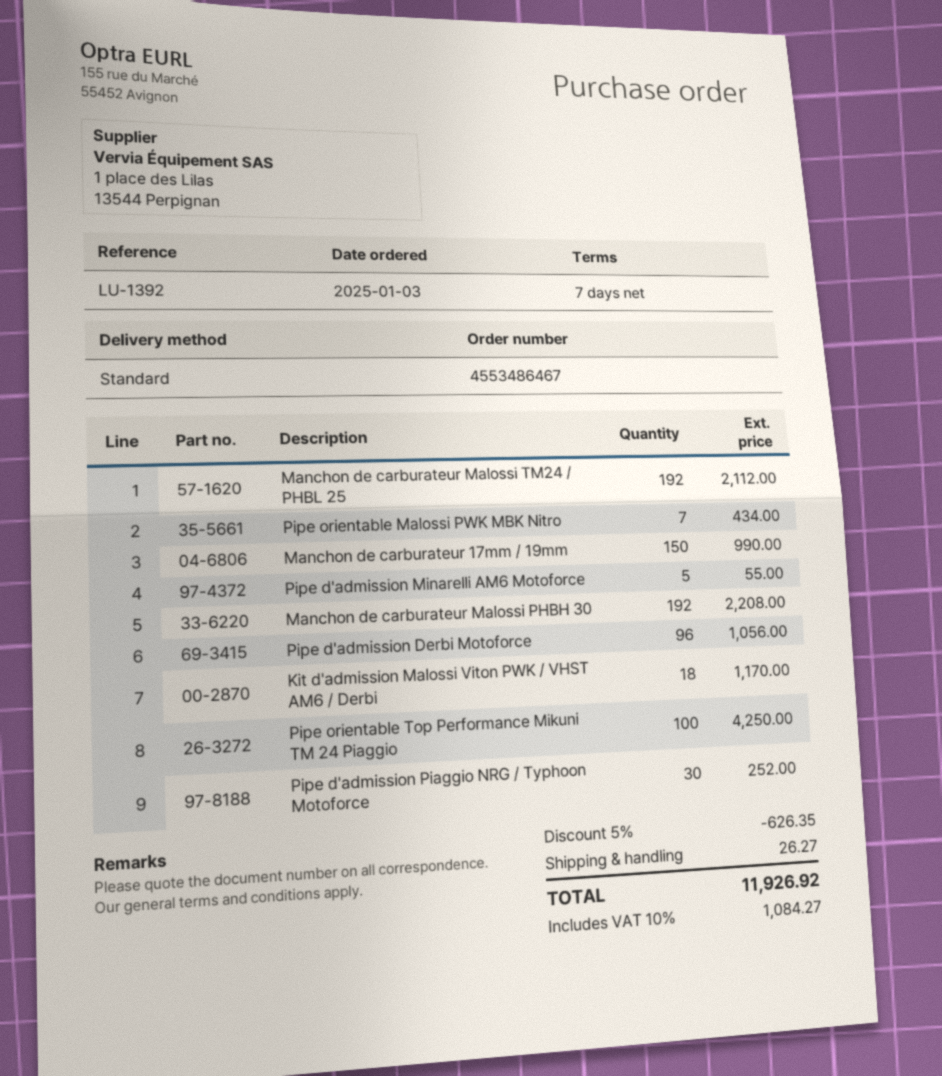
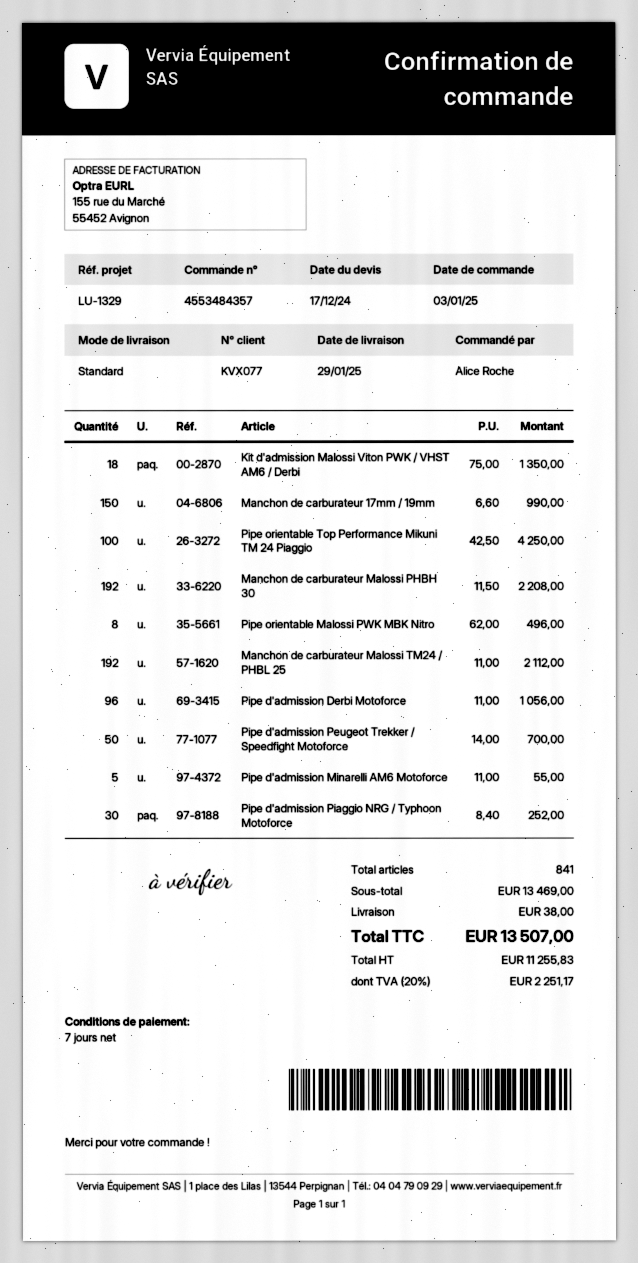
order number: 4553486467 -> 4553484357
reference: LU-1392 -> LU-1329
Pipe orientable Malossi PWK MBK Nitro: 7 for 434.00 -> 8 for 496.00
Kit d'admission Malossi Viton PWK / VHST AM6 / Derbi: 18 for 1170.00 -> 18 for 1350.00
Pipe d'admission Peugeot Trekker / Speedfight Motoforce: none -> 50 for 700.00
discount: 5% = 626.35 -> none
shipping: 26.27 -> 38.00
tax: 10% = 1084.27 -> 20% = 2251.17
total: 11926.92 -> 13507.00

